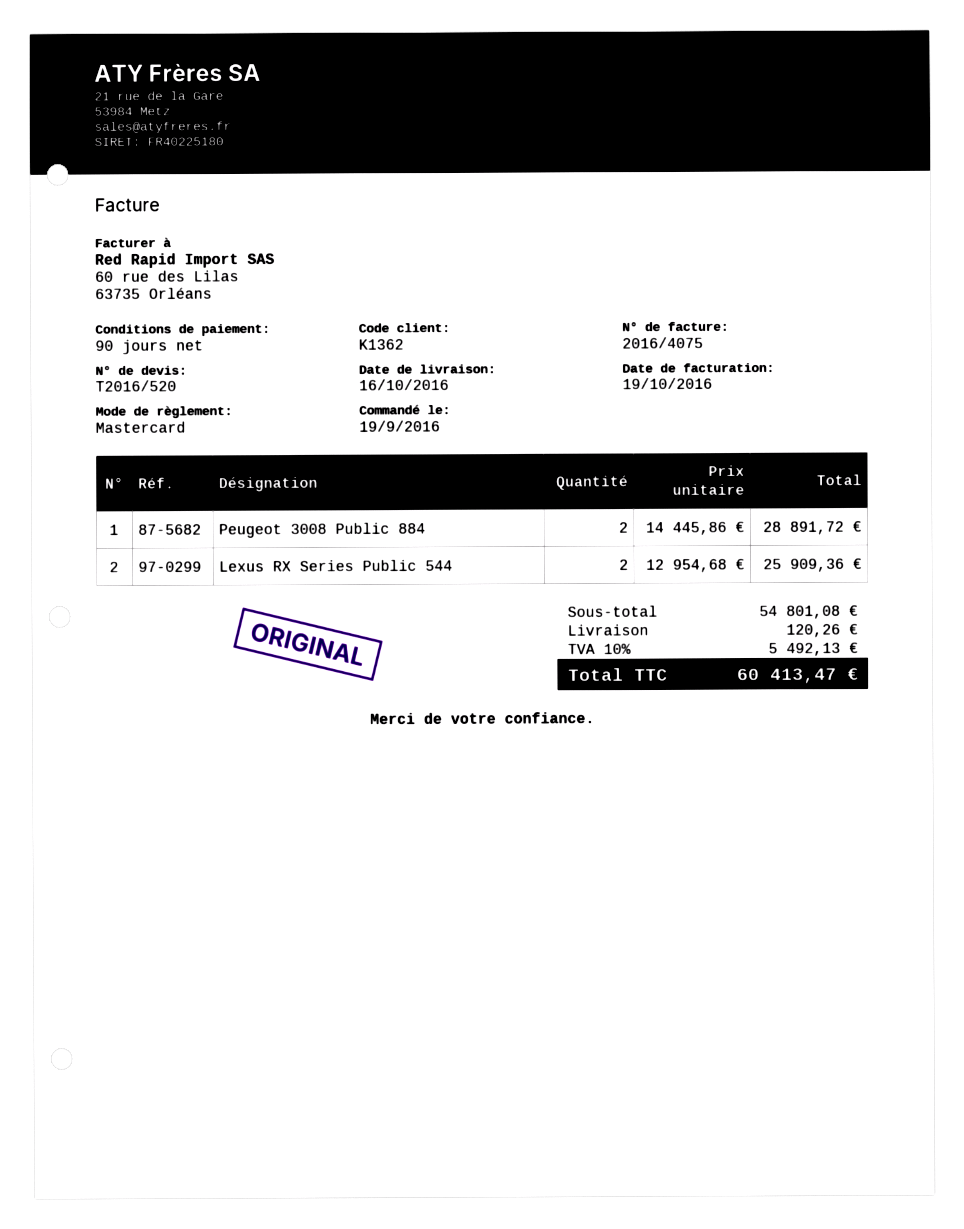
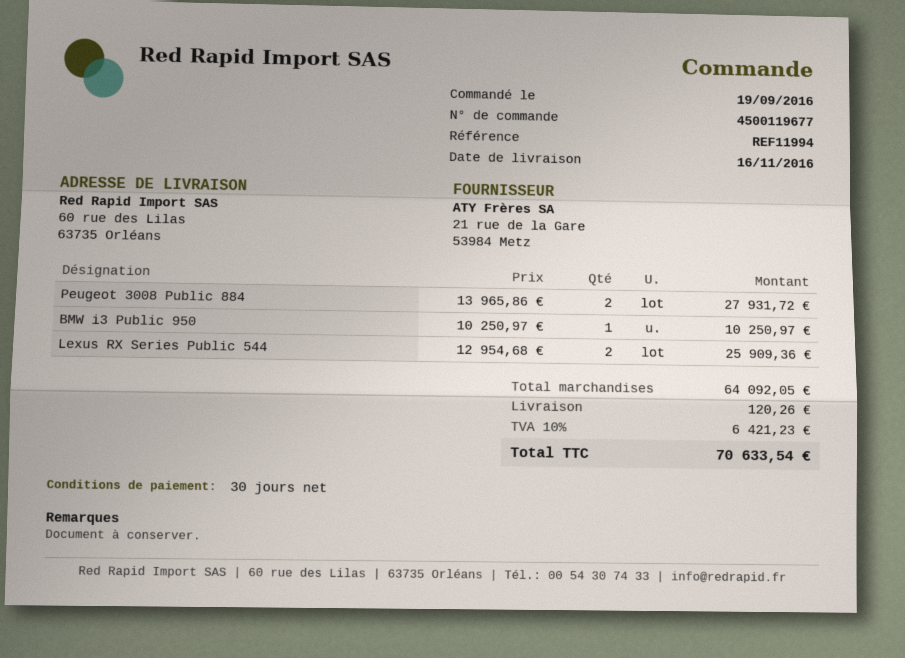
delivery date: 2016-10-16 -> 2016-11-16
payment terms: 90 days -> 30 days
Peugeot 3008 Public 884: 2 x 14445.86 = 28891.72 -> 2 x 13965.86 = 27931.72
BMW i3 Public 950: none -> 1 x 10250.97 = 10250.97
subtotal: 54801.08 -> 64092.05
tax: 10% = 5492.13 -> 10% = 6421.23
total: 60413.47 -> 70633.54

